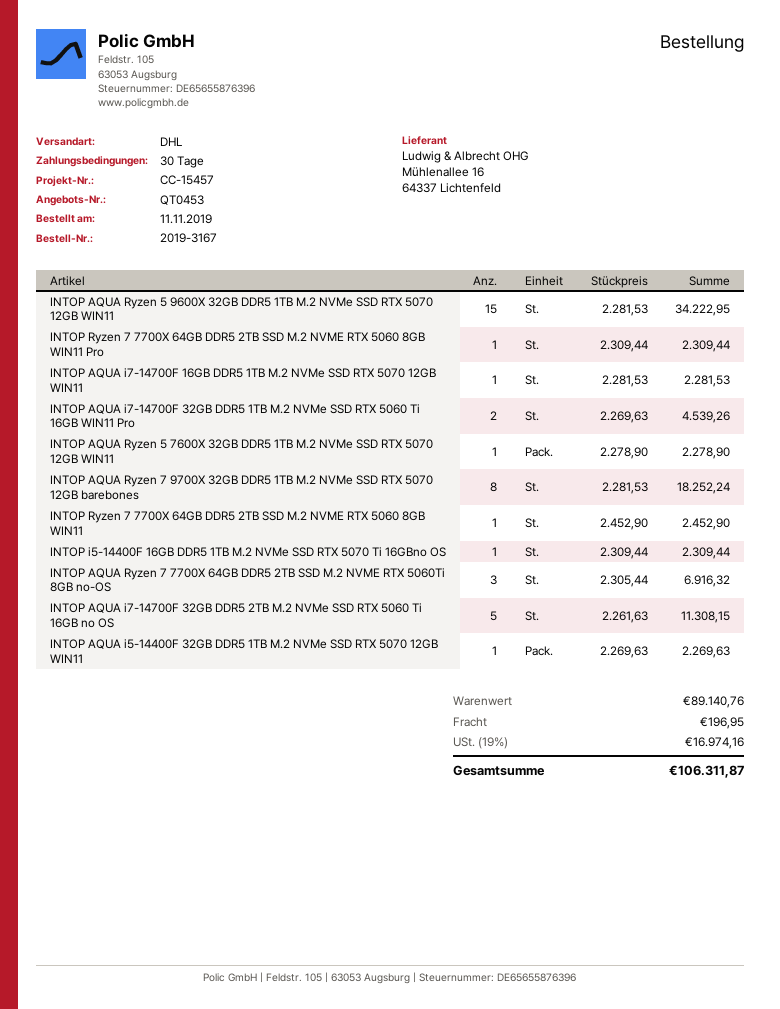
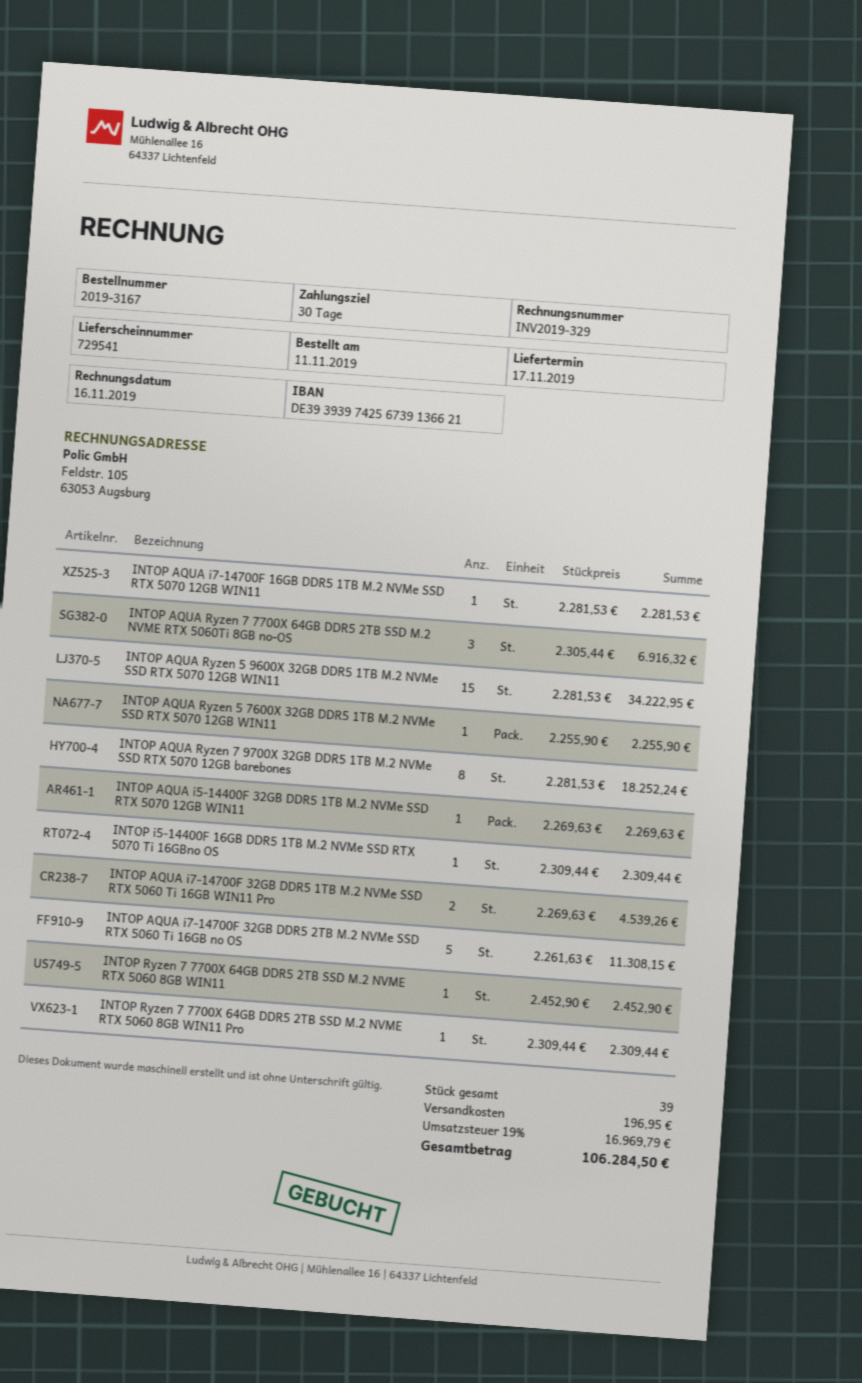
INTOP AQUA Ryzen 5 7600X 32GB DDR5 1TB M.2 NVMe SSD RTX 5070 12GB WIN11: 1 x 2278.90 = 2278.90 -> 1 x 2255.90 = 2255.90
tax: 19% = 16974.16 -> 19% = 16969.79
total: 106311.87 -> 106284.50

